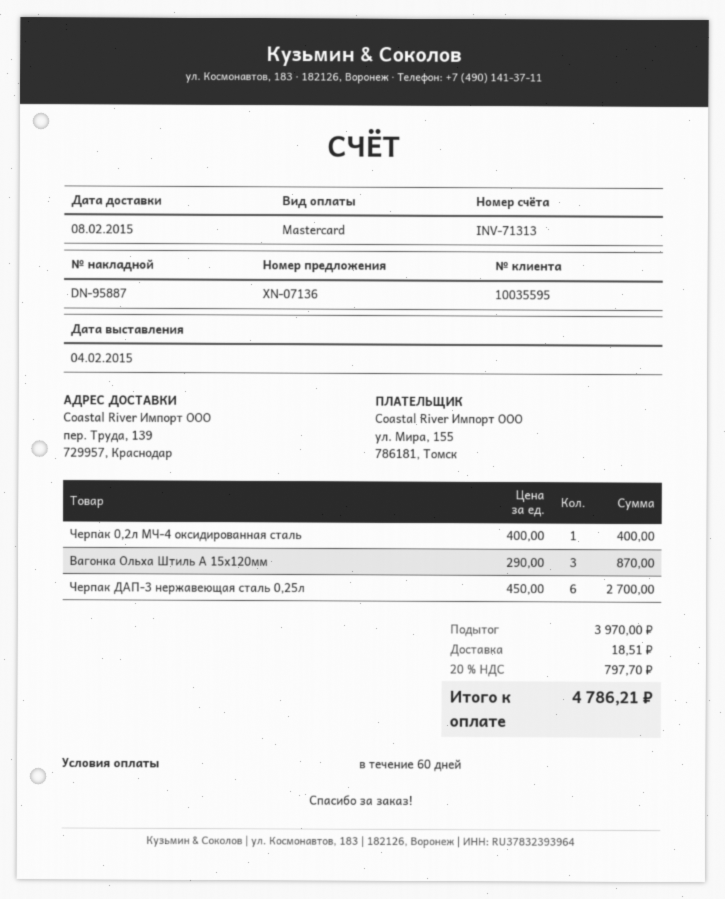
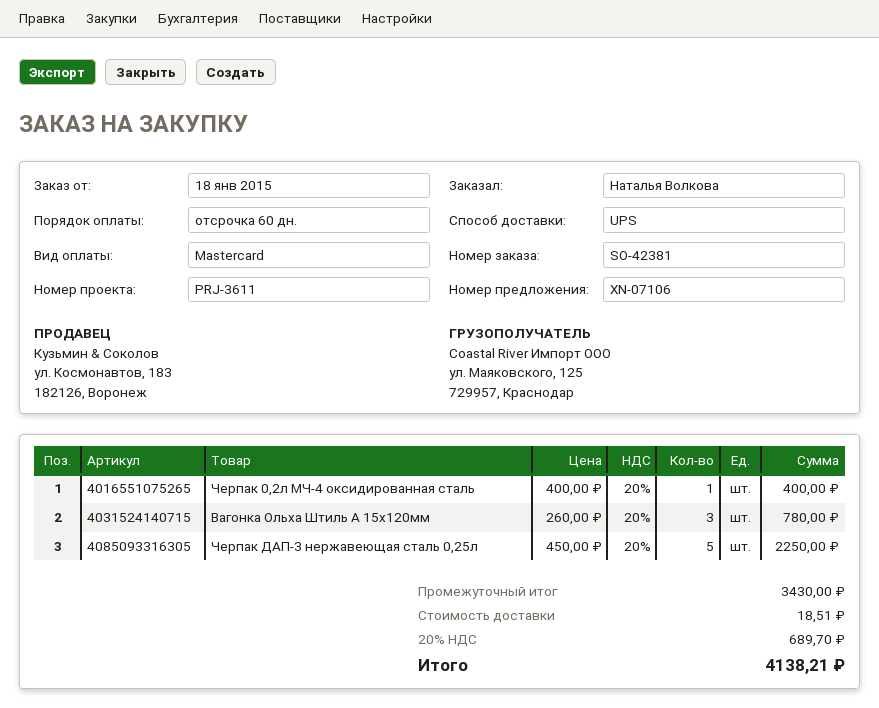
quote number: XN-07136 -> XN-07106
ship to: пер. Труда, 139, 729957, Краснодар -> ул. Маяковского, 125, 729957, Краснодар
Вагонка Ольха Штиль А 15х120мм: 3 x 290.00 = 870.00 -> 3 x 260.00 = 780.00
Черпак ДАП-3 нержавеющая сталь 0,25л: 6 x 450.00 = 2700.00 -> 5 x 450.00 = 2250.00
subtotal: 3970.00 -> 3430.00
tax: 20% = 797.70 -> 20% = 689.70
total: 4786.21 -> 4138.21

